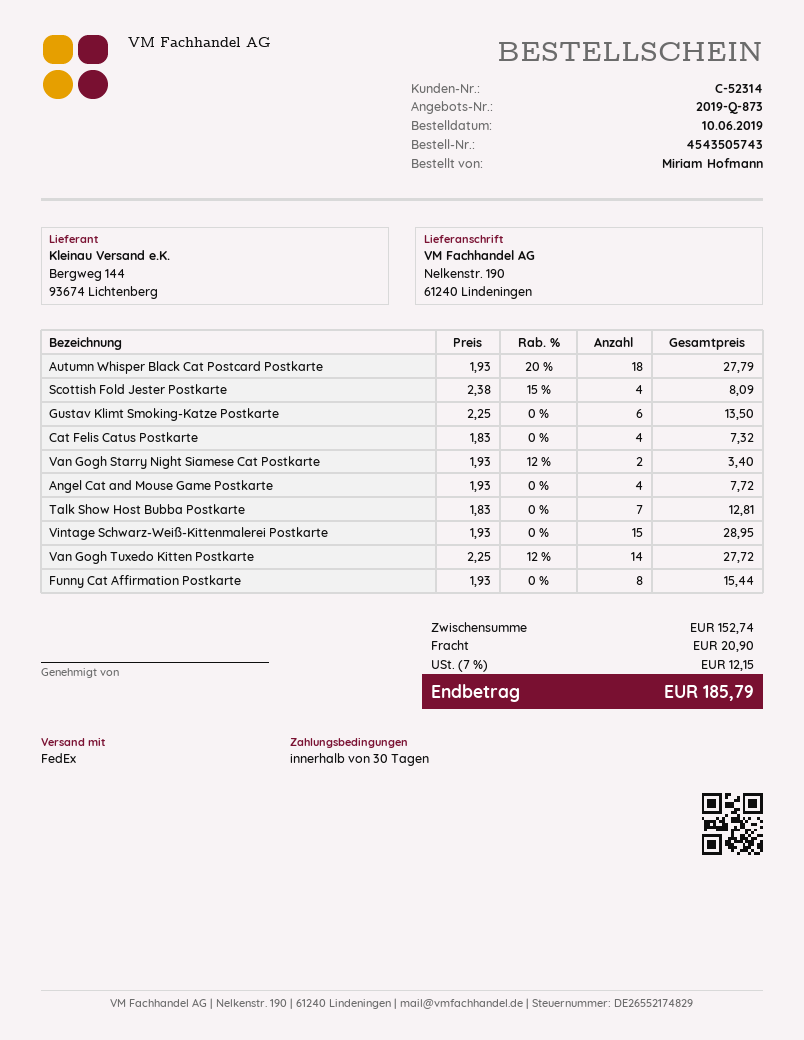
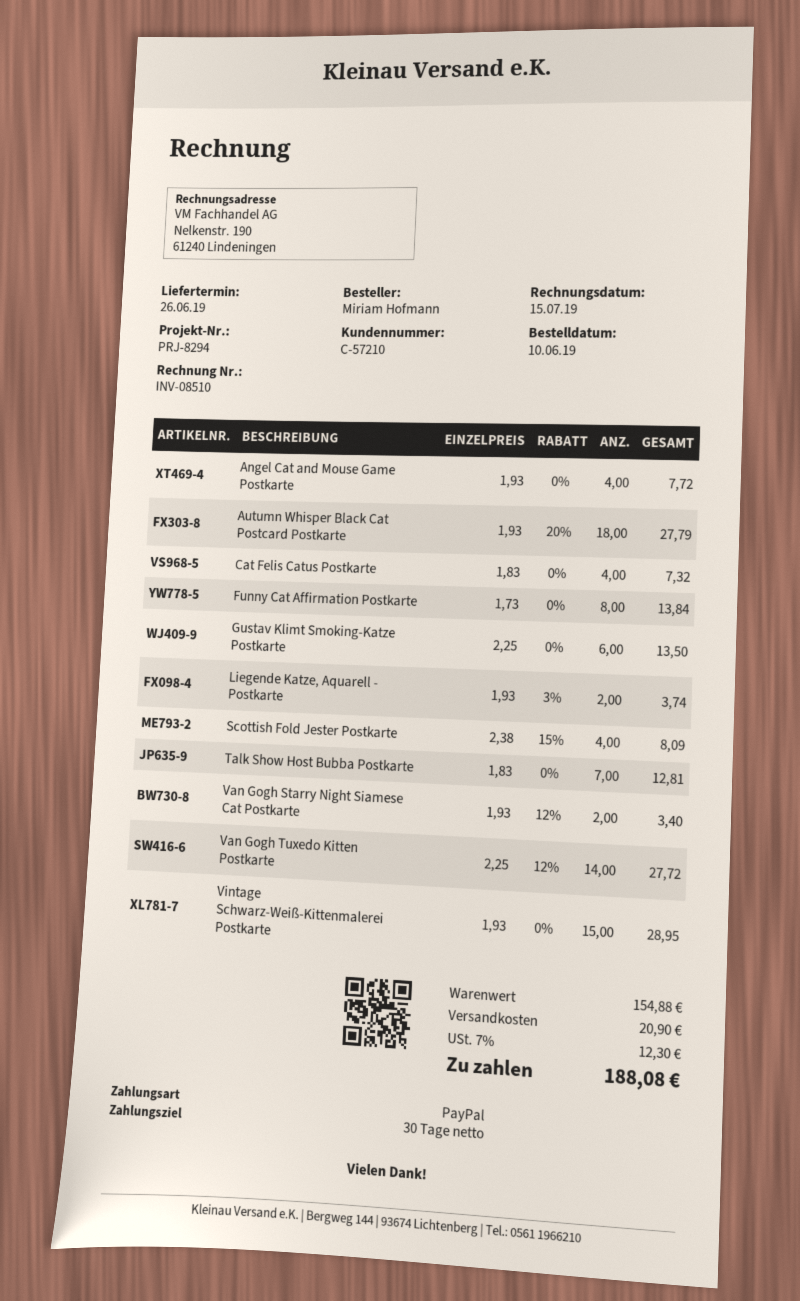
customer number: C-52314 -> C-57210
Funny Cat Affirmation Postkarte: 8 x 1.93 = 15.44 -> 8 x 1.73 = 13.84
Liegende Katze, Aquarell - Postkarte: none -> 2 x 1.93 - 3% = 3.74
subtotal: 152.74 -> 154.88
tax: 7% = 12.15 -> 7% = 12.30
total: 185.79 -> 188.08

